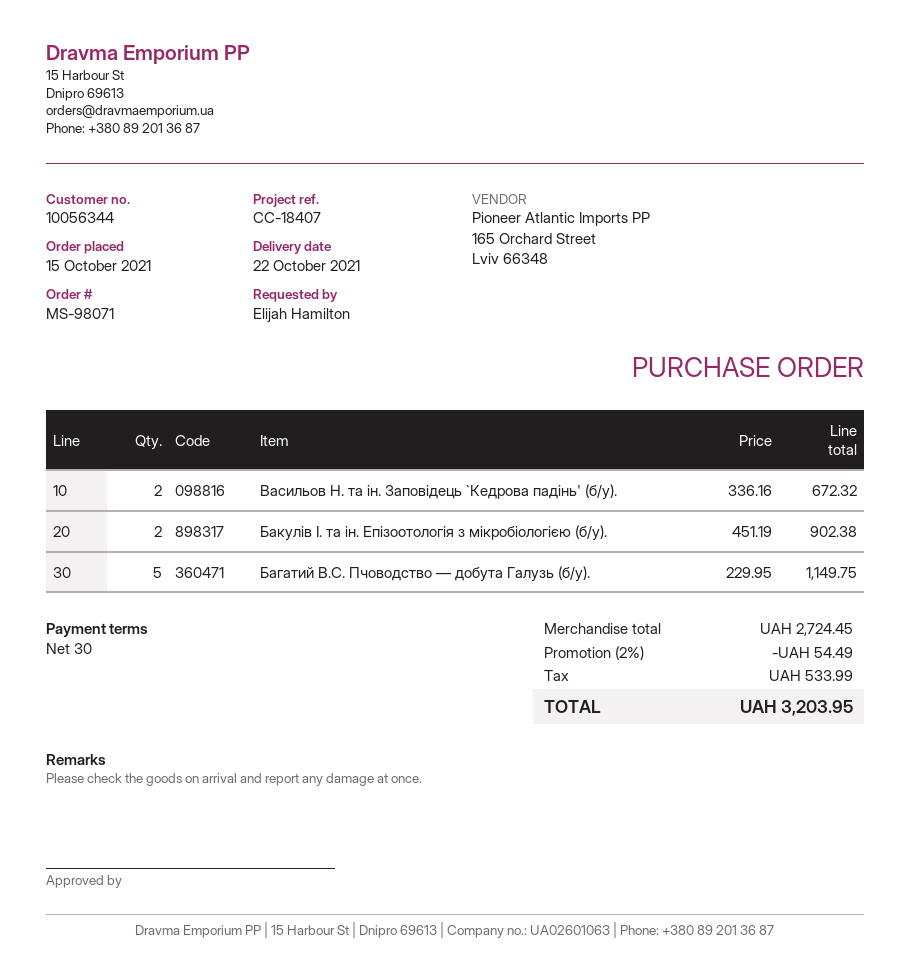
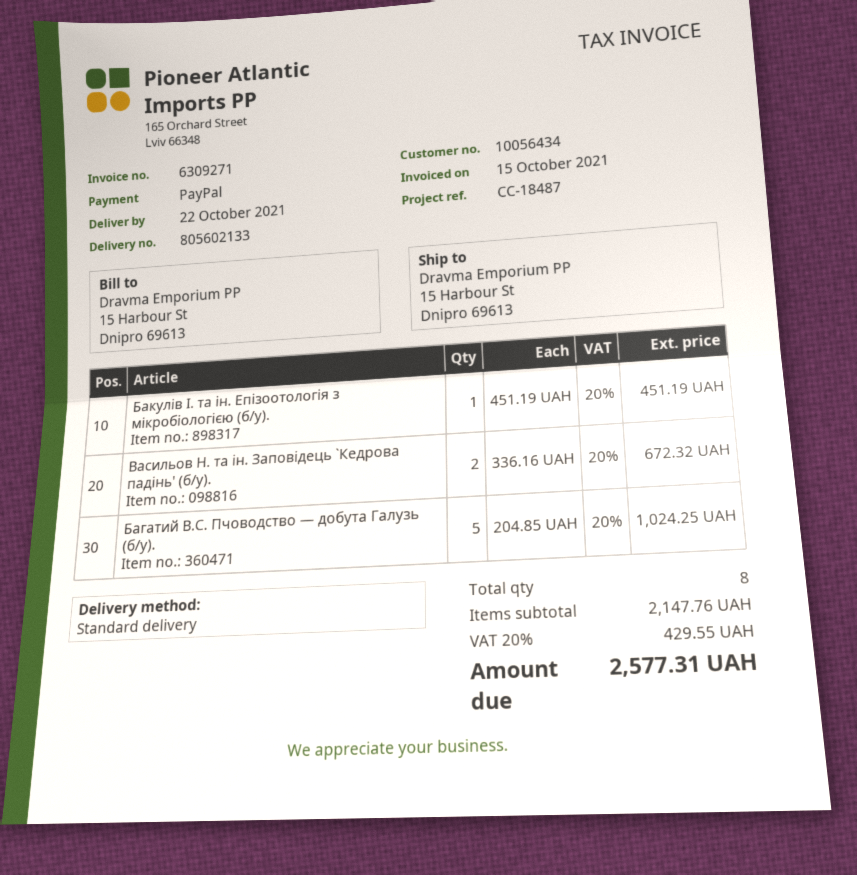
customer number: 10056344 -> 10056434
reference: CC-18407 -> CC-18487
Бакулів І. та ін. Епізоотологія з мікробіологією (б/у).: 2 x 451.19 = 902.38 -> 1 x 451.19 = 451.19
Багатий В.С. Пчоводство — добута Галузь (б/у).: 5 x 229.95 = 1149.75 -> 5 x 204.85 = 1024.25
subtotal: 2724.45 -> 2147.76
discount: 2% = 54.49 -> none
tax: 533.99 -> 429.55
total: 3203.95 -> 2577.31

